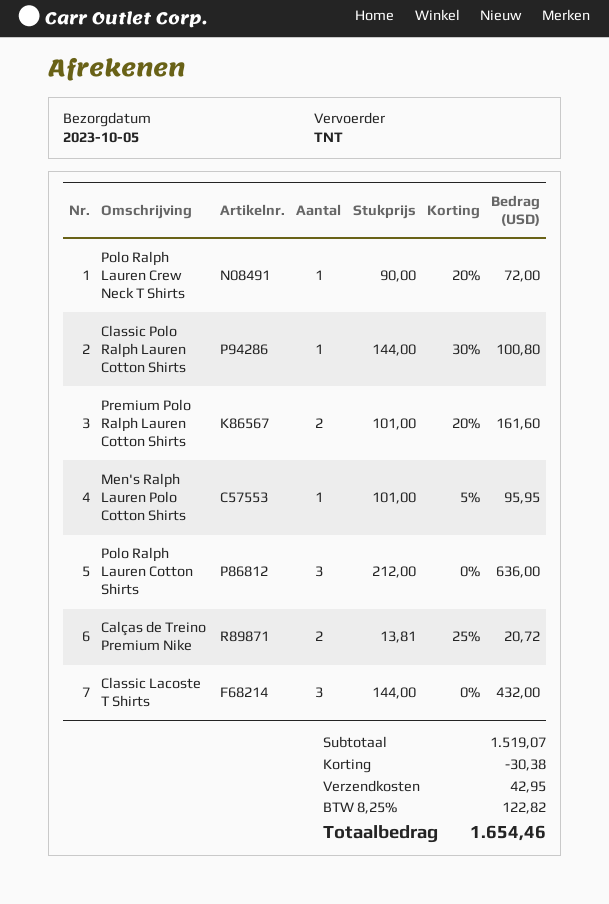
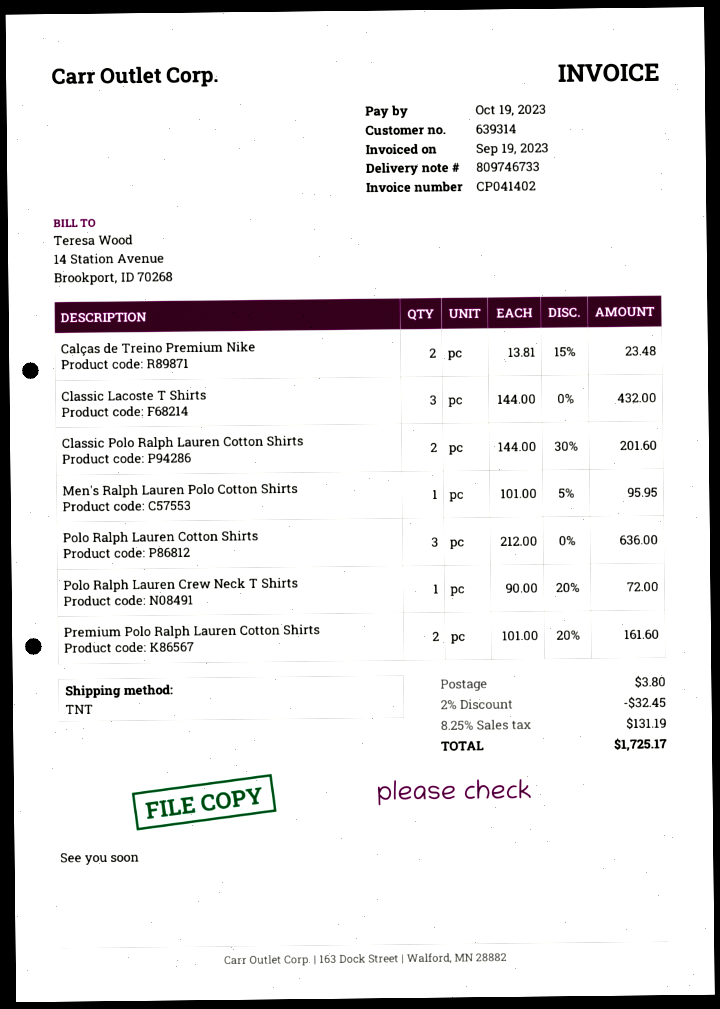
Classic Polo Ralph Lauren Cotton Shirts: 1 x 144.00 - 30% = 100.80 -> 2 x 144.00 - 30% = 201.60
Calças de Treino Premium Nike: 2 x 13.81 - 25% = 20.72 -> 2 x 13.81 - 15% = 23.48
discount: 30.38 -> 32.45
shipping: 42.95 -> 3.80
tax: 8.25% = 122.82 -> 8.25% = 131.19
total: 1654.46 -> 1725.17

